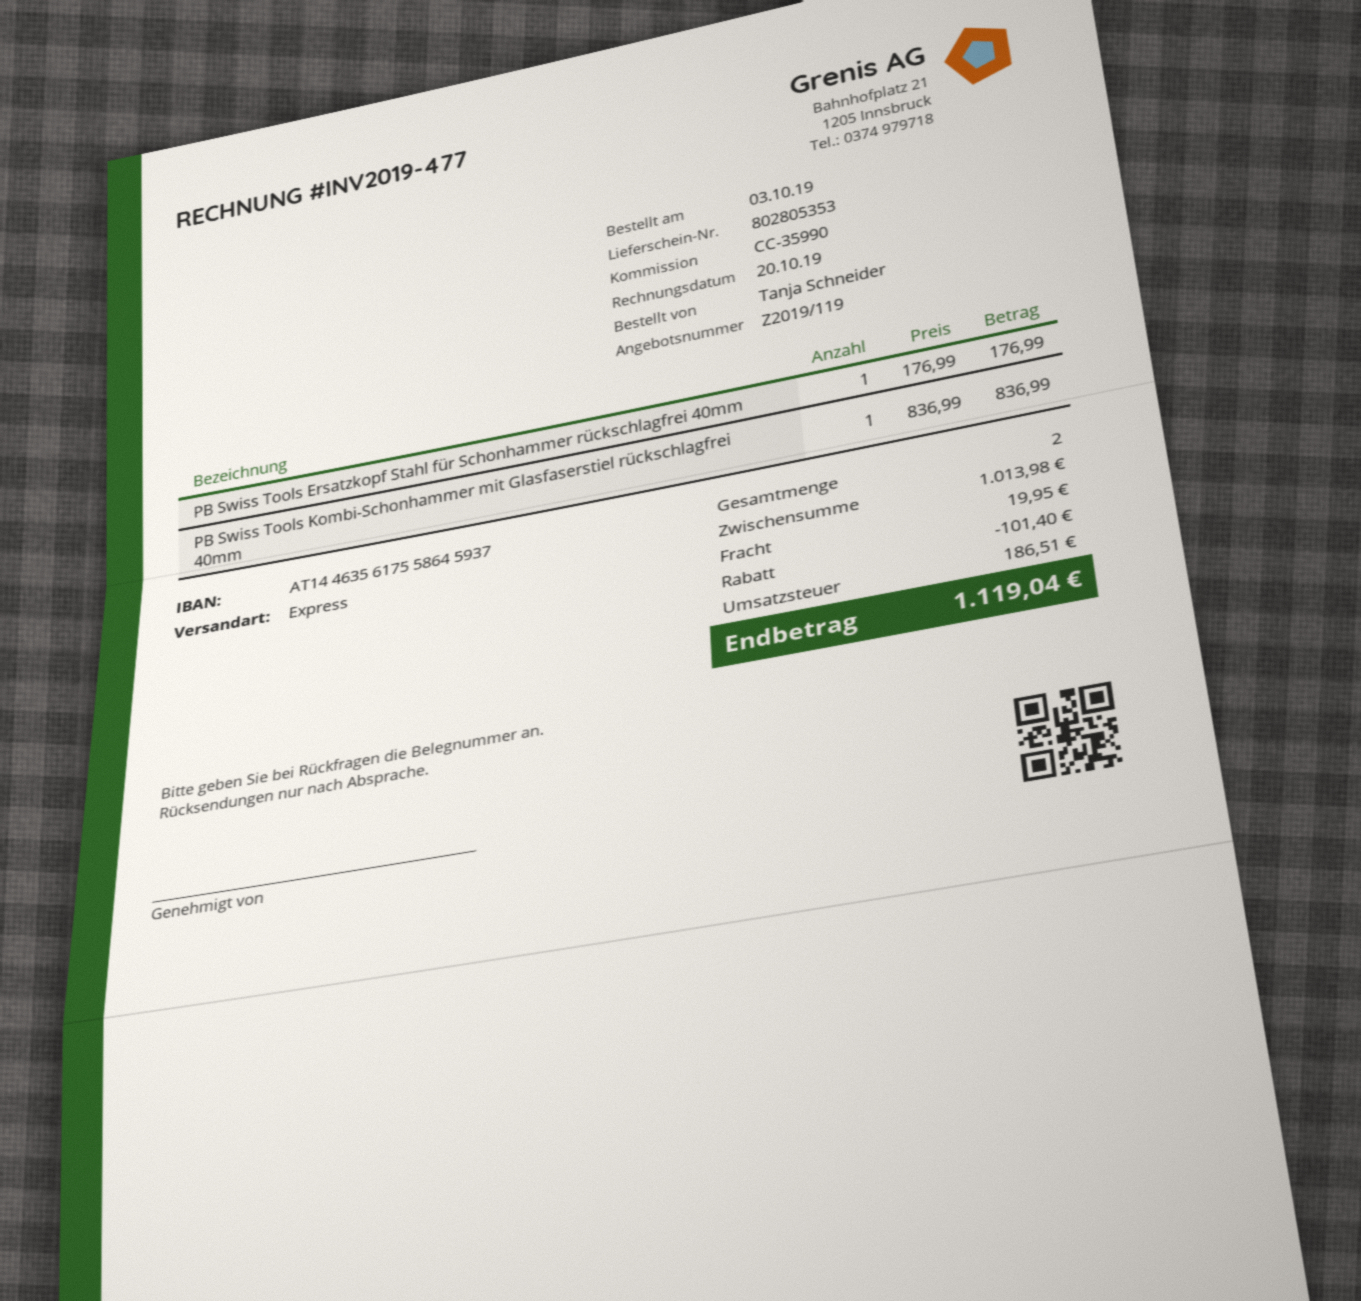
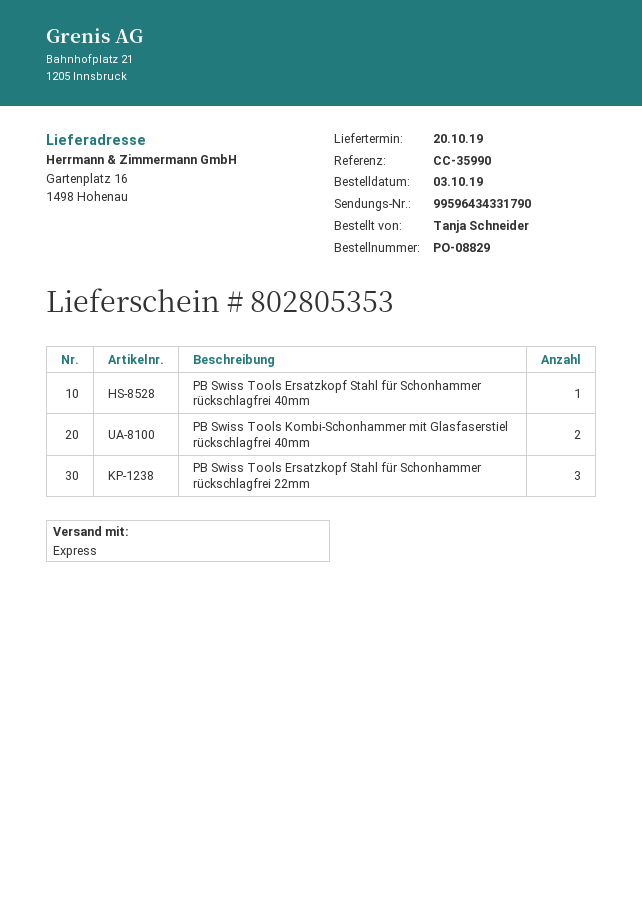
PB Swiss Tools Kombi-Schonhammer mit Glasfaserstiel rückschlagfrei 40mm: 1 -> 2
PB Swiss Tools Ersatzkopf Stahl für Schonhammer rückschlagfrei 22mm: none -> 3

